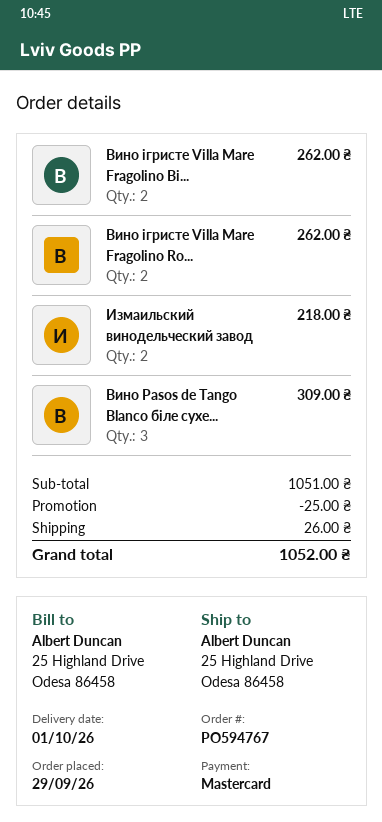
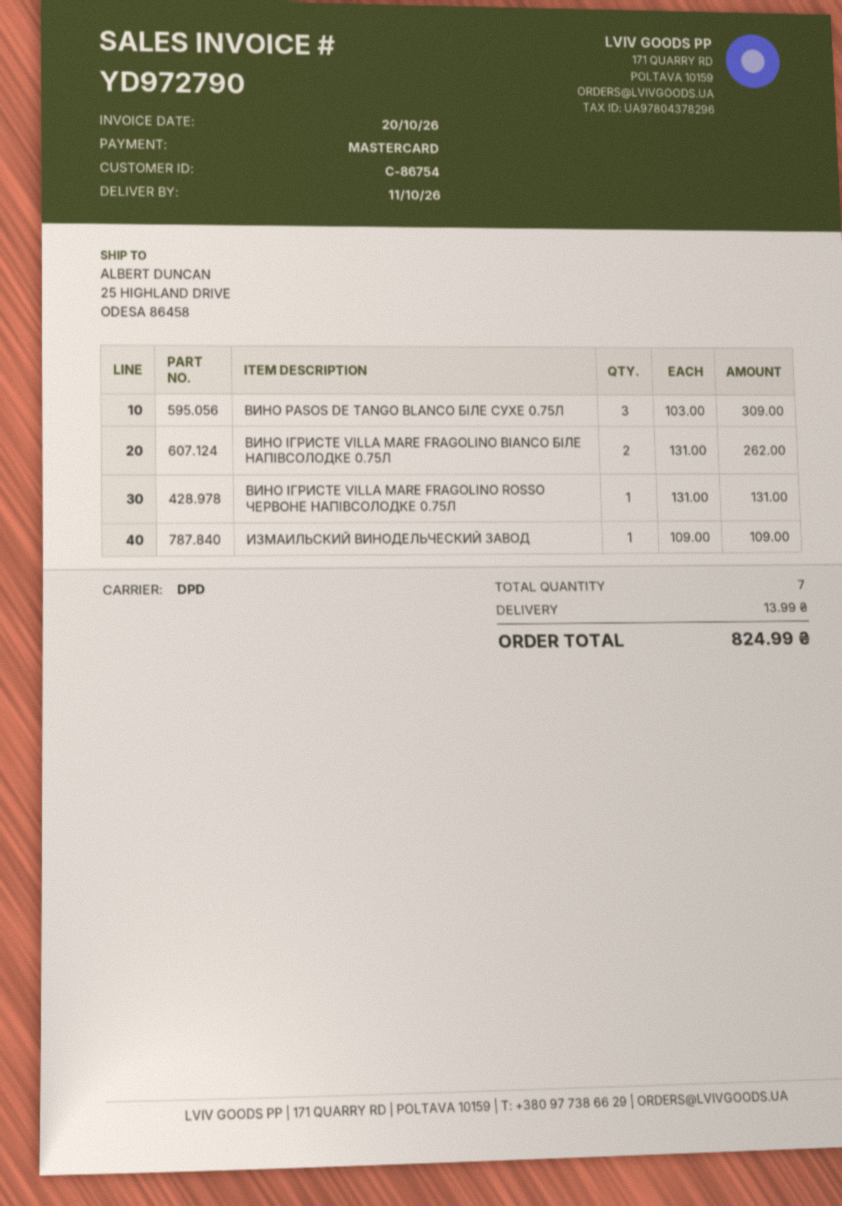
delivery date: 2026-10-01 -> 2026-10-11
Вино ігристе Villa Mare Fragolino Ro...: 2 for 262.00 -> 1 for 131.00
Измаильский винодельческий завод: 2 for 218.00 -> 1 for 109.00
discount: 25.00 -> none
shipping: 26.00 -> 13.99
total: 1052.00 -> 824.99

